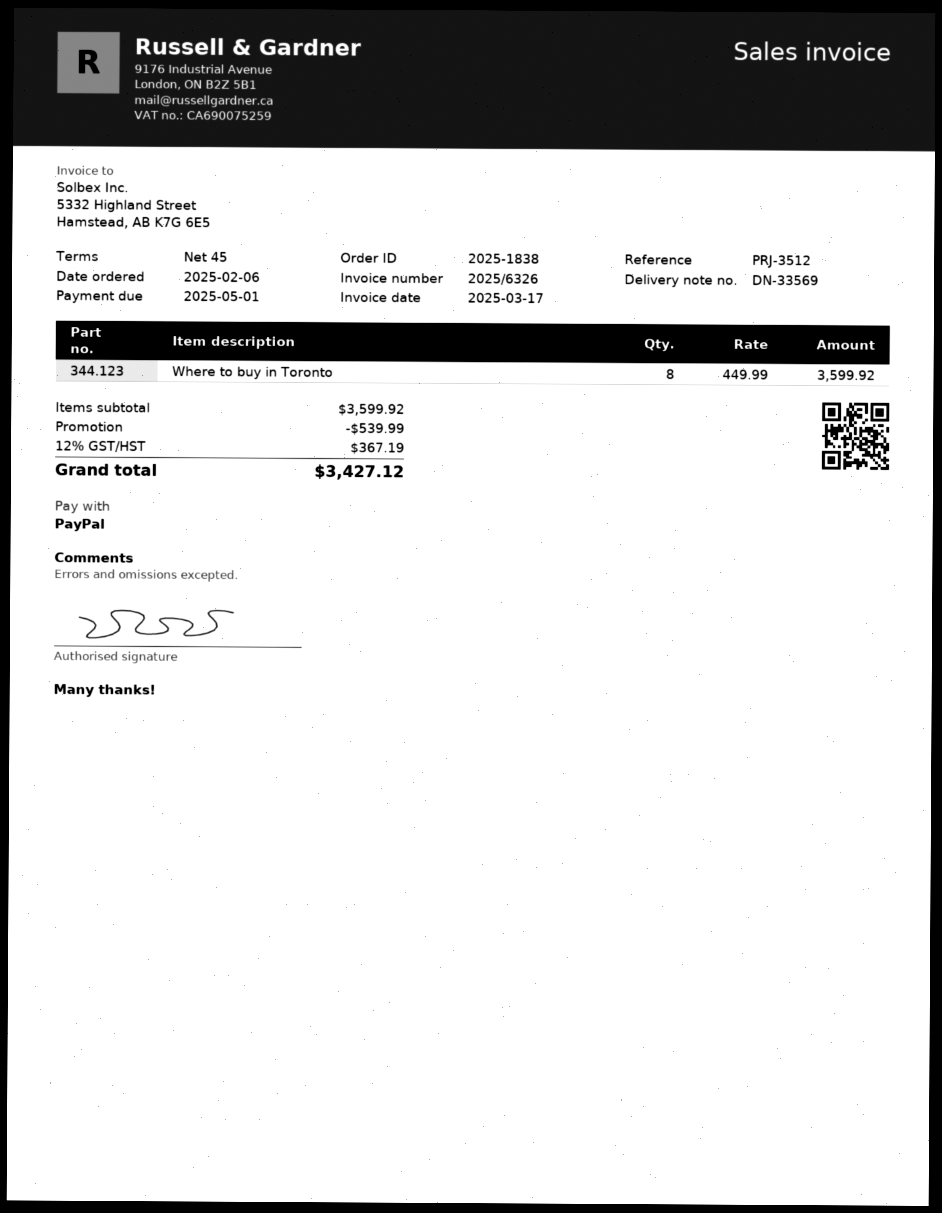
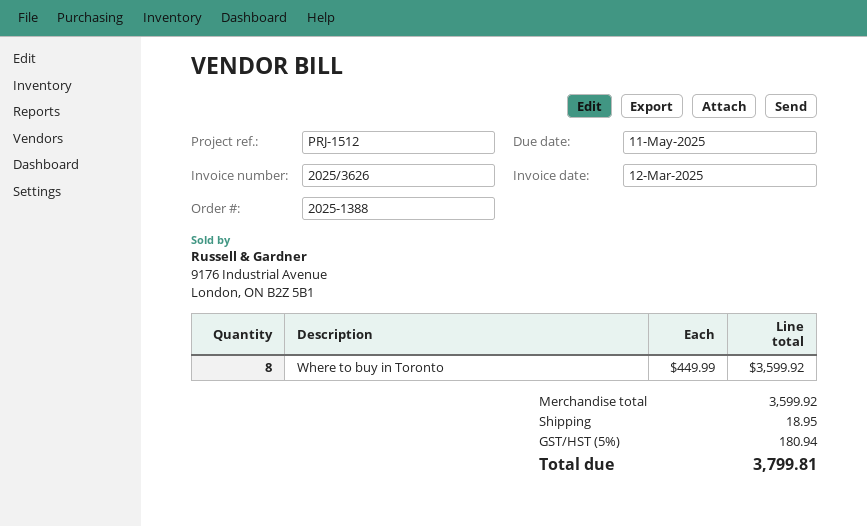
order number: 2025-1838 -> 2025-1388
invoice number: 2025/6326 -> 2025/3626
invoice date: 2025-03-17 -> 2025-03-12
due date: 2025-05-01 -> 2025-05-11
reference: PRJ-3512 -> PRJ-1512
discount: 539.99 -> none
shipping: none -> 18.95
tax: 12% = 367.19 -> 5% = 180.94
total: 3427.12 -> 3799.81

